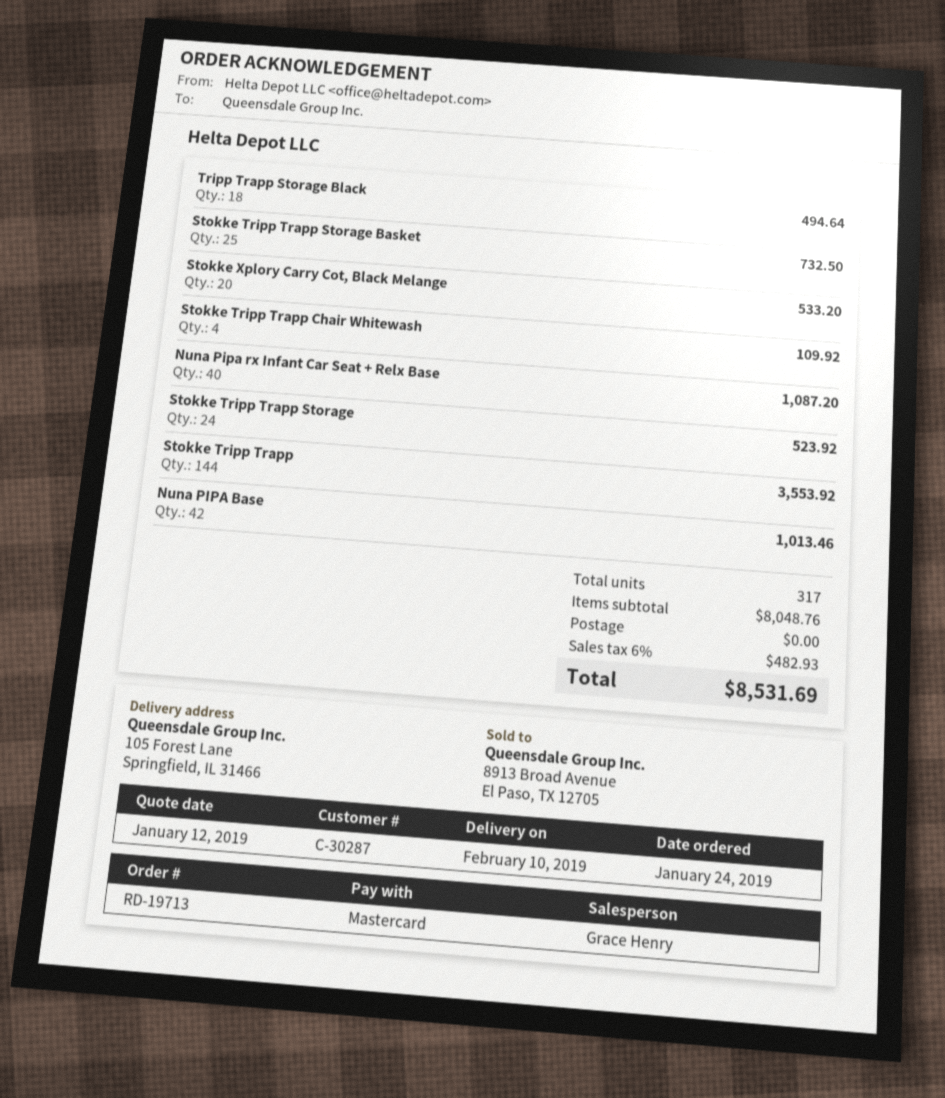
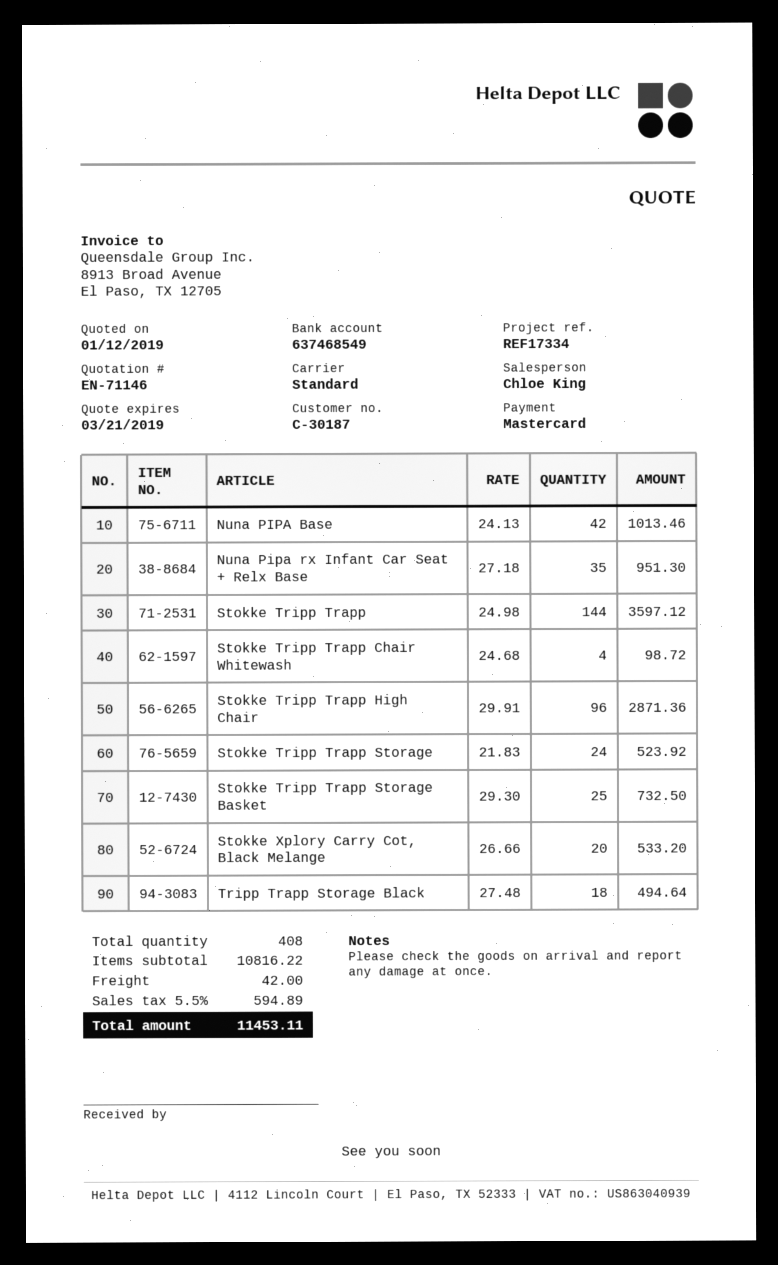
customer number: C-30287 -> C-30187
sales rep: Grace Henry -> Chloe King
Stokke Tripp Trapp Chair Whitewash: 4 for 109.92 -> 4 for 98.72
Nuna Pipa rx Infant Car Seat + Relx Base: 40 for 1087.20 -> 35 for 951.30
Stokke Tripp Trapp: 144 for 3553.92 -> 144 for 3597.12
Stokke Tripp Trapp High Chair: none -> 96 for 2871.36
total quantity: 317 -> 408
subtotal: 8048.76 -> 10816.22
shipping: 0.00 -> 42.00
tax: 6% = 482.93 -> 5.5% = 594.89
total: 8531.69 -> 11453.11

